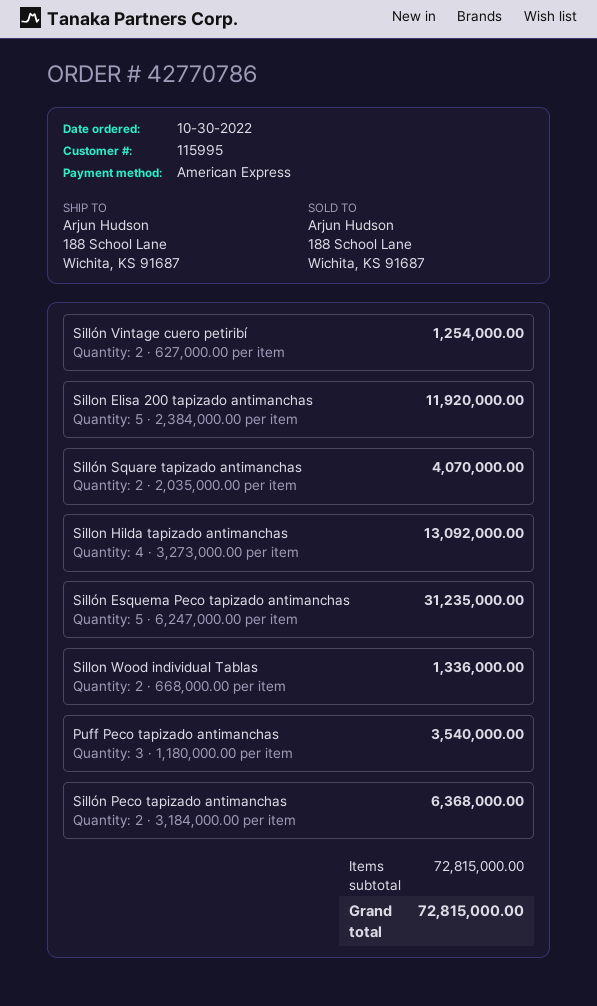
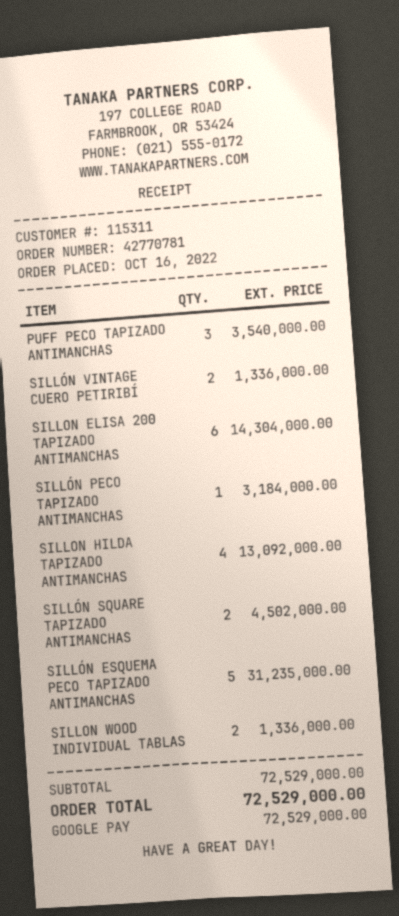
order number: 42770786 -> 42770781
order date: 2022-10-30 -> 2022-10-16
customer number: 115995 -> 115311
payment method: American Express -> Google Pay
Sillón Vintage cuero petiribí: 2 for 1254000.00 -> 2 for 1336000.00
Sillon Elisa 200 tapizado antimanchas: 5 for 11920000.00 -> 6 for 14304000.00
Sillón Square tapizado antimanchas: 2 for 4070000.00 -> 2 for 4502000.00
Sillón Peco tapizado antimanchas: 2 for 6368000.00 -> 1 for 3184000.00
subtotal: 72815000.00 -> 72529000.00
total: 72815000.00 -> 72529000.00

